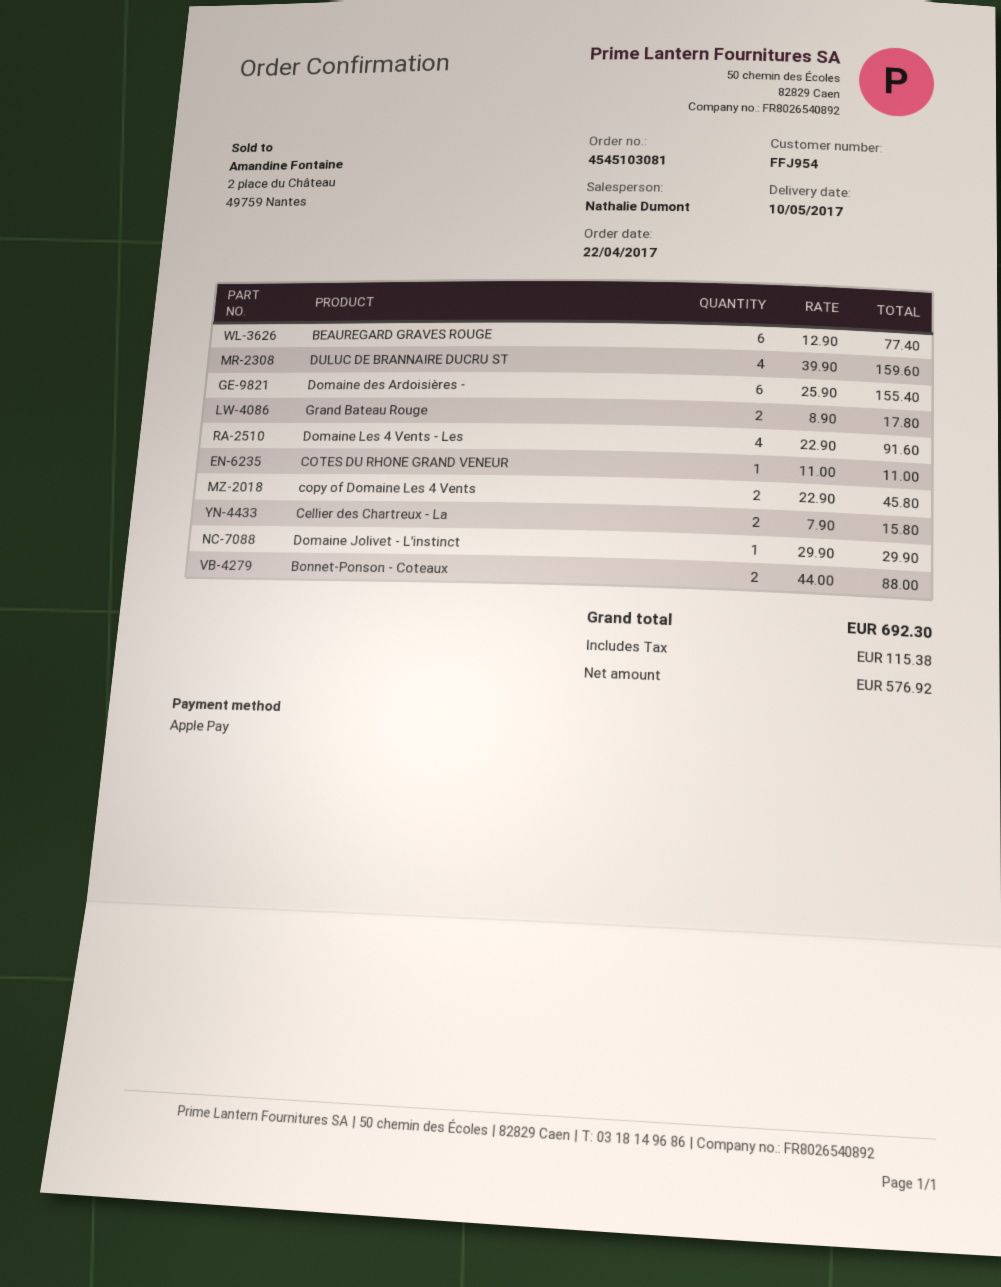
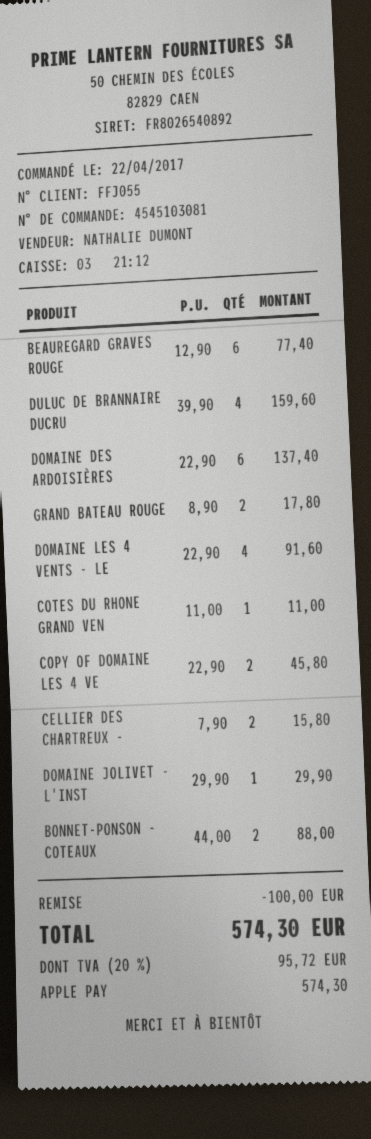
customer number: FFJ954 -> FFJ055
Domaine des Ardoisières -: 6 x 25.90 = 155.40 -> 6 x 22.90 = 137.40
discount: none -> 100.00
tax: 115.38 -> 95.72
total: 692.30 -> 574.30

